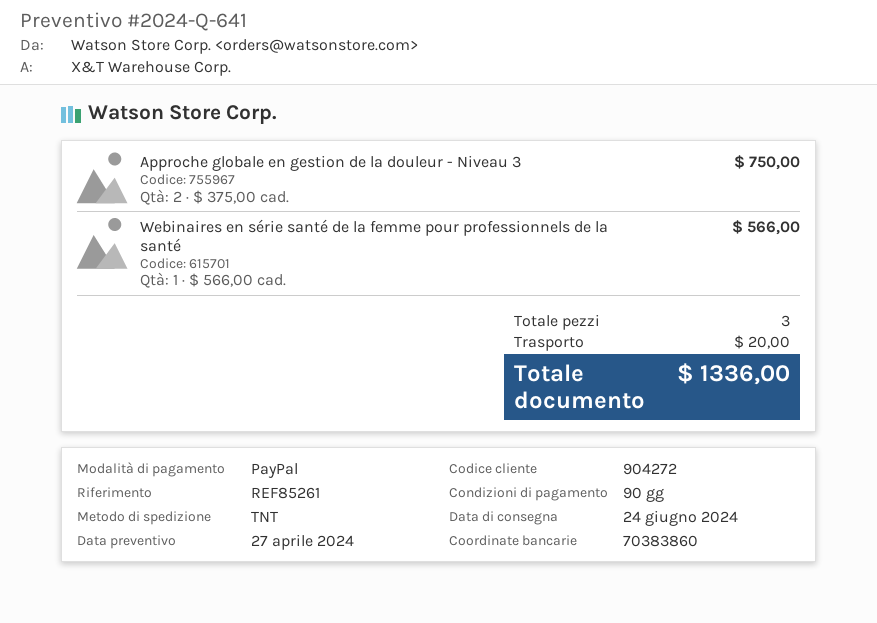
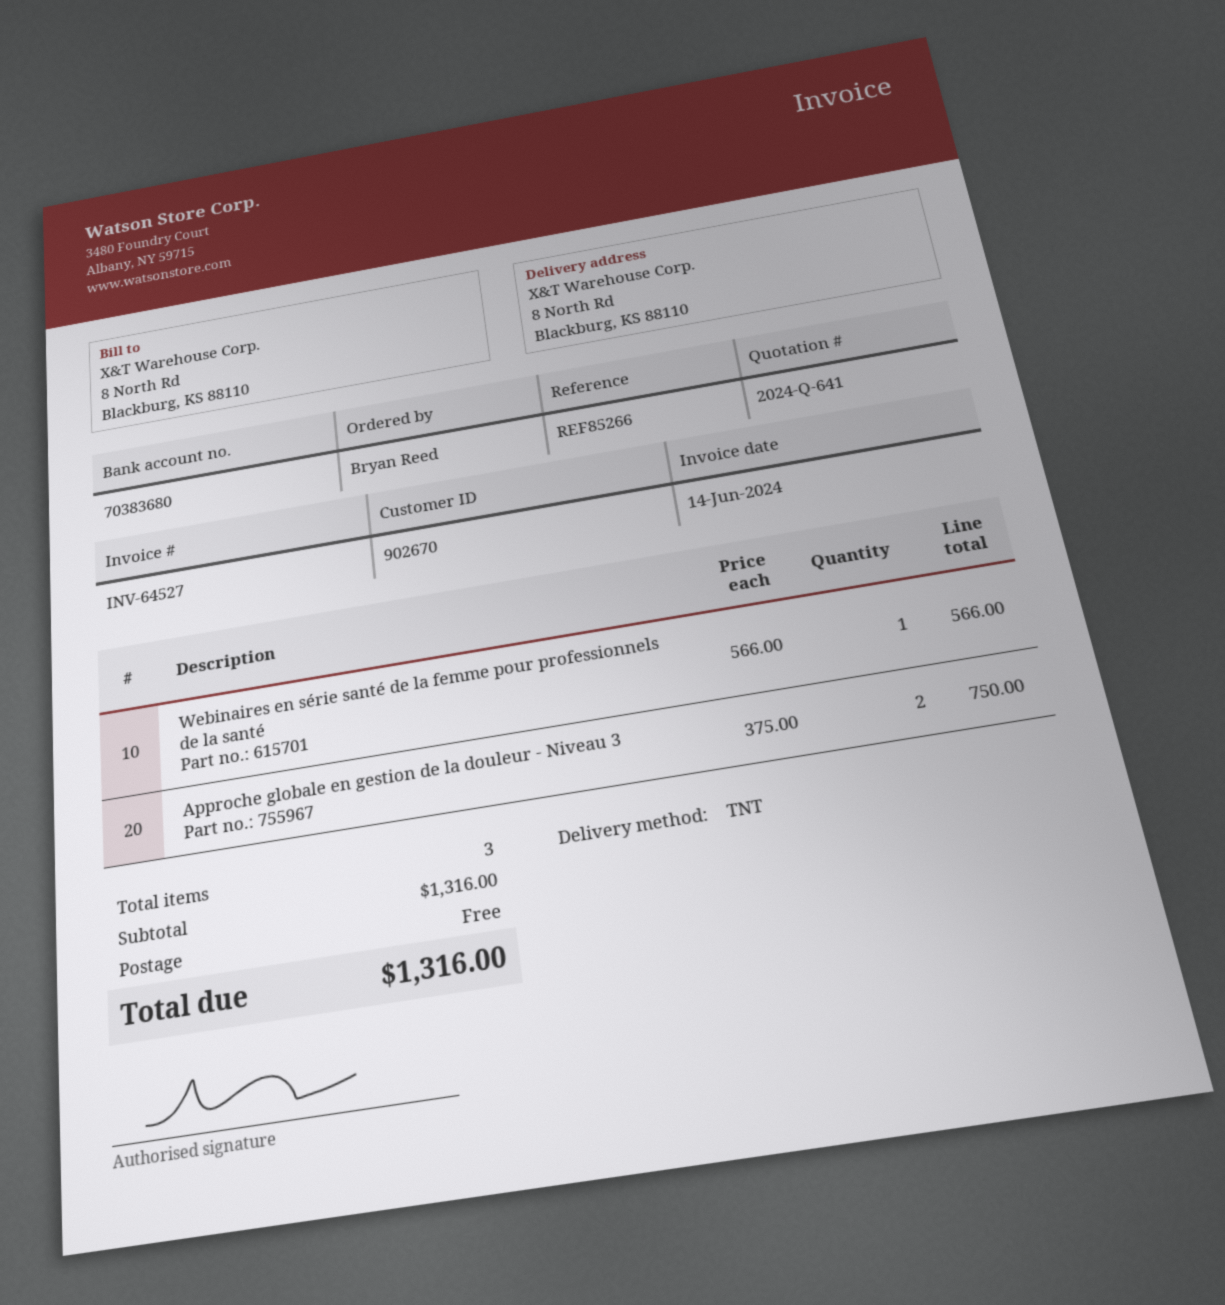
customer number: 904272 -> 902670
reference: REF85261 -> REF85266
bank account: 70383860 -> 70383680
shipping: 20.00 -> 0.00
total: 1336.00 -> 1316.00

